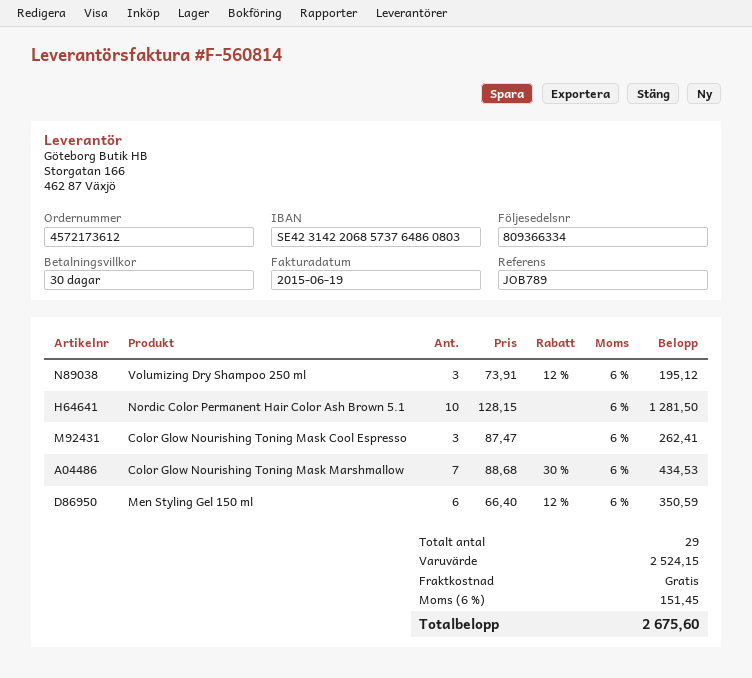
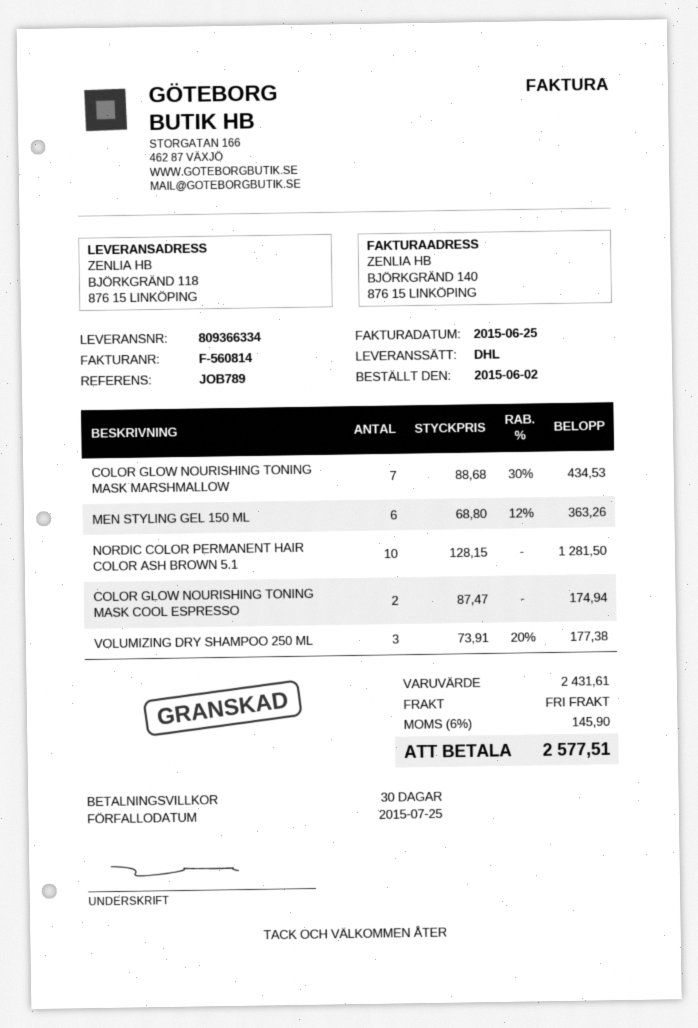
invoice date: 2015-06-19 -> 2015-06-25
Volumizing Dry Shampoo 250 ml: 3 x 73.91 - 12% = 195.12 -> 3 x 73.91 - 20% = 177.38
Color Glow Nourishing Toning Mask Cool Espresso: 3 x 87.47 = 262.41 -> 2 x 87.47 = 174.94
Men Styling Gel 150 ml: 6 x 66.40 - 12% = 350.59 -> 6 x 68.80 - 12% = 363.26
subtotal: 2524.15 -> 2431.61
tax: 6% = 151.45 -> 6% = 145.90
total: 2675.60 -> 2577.51

